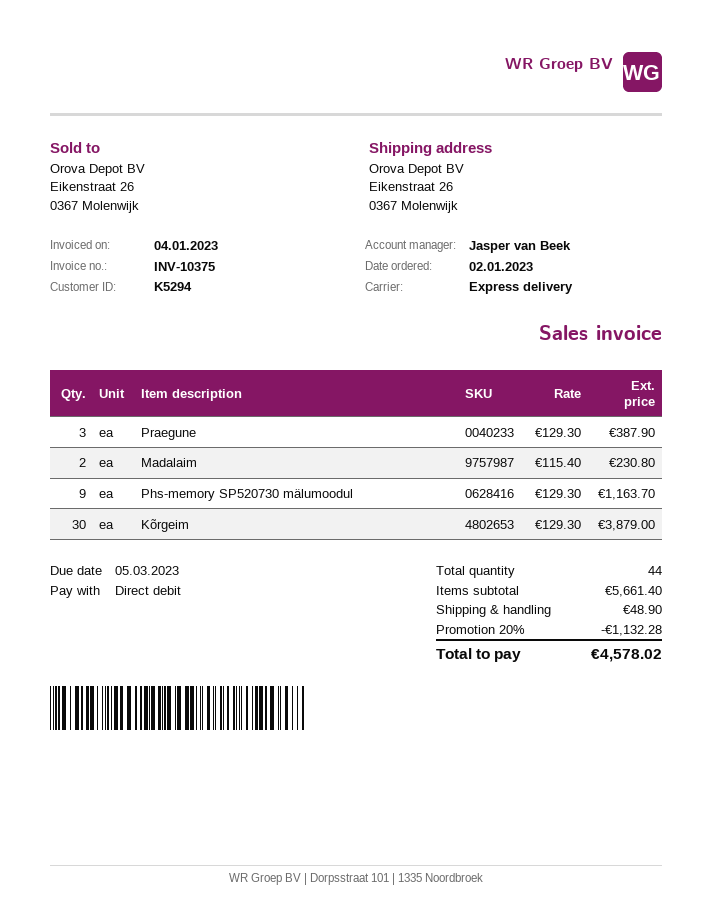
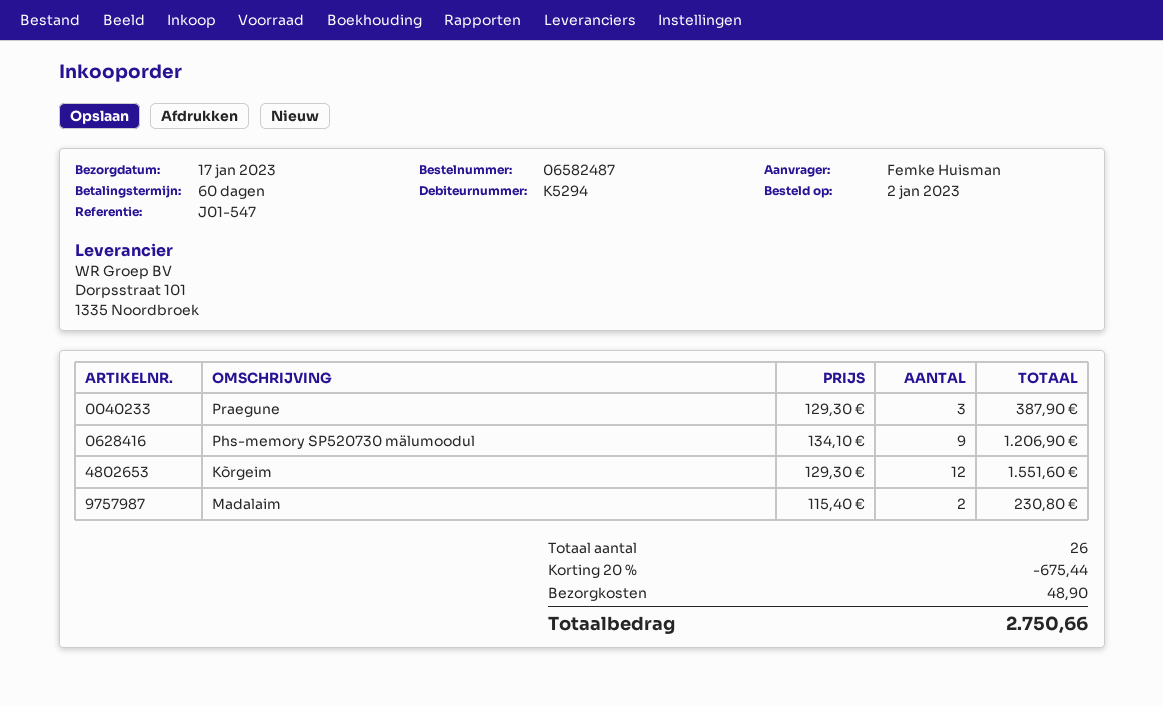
Phs-memory SP520730 mälumoodul: 9 x 129.30 = 1163.70 -> 9 x 134.10 = 1206.90
Kõrgeim: 30 x 129.30 = 3879.00 -> 12 x 129.30 = 1551.60
total quantity: 44 -> 26
discount: 20% = 1132.28 -> 20% = 675.44
total: 4578.02 -> 2750.66

